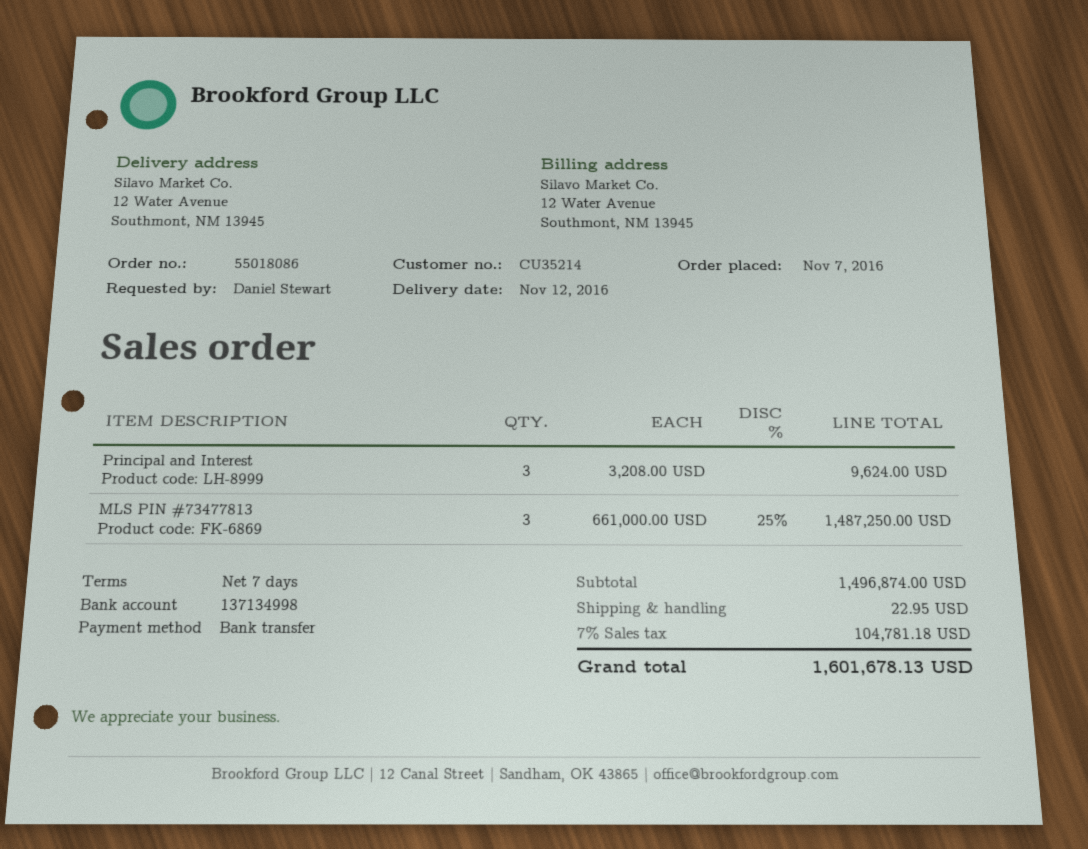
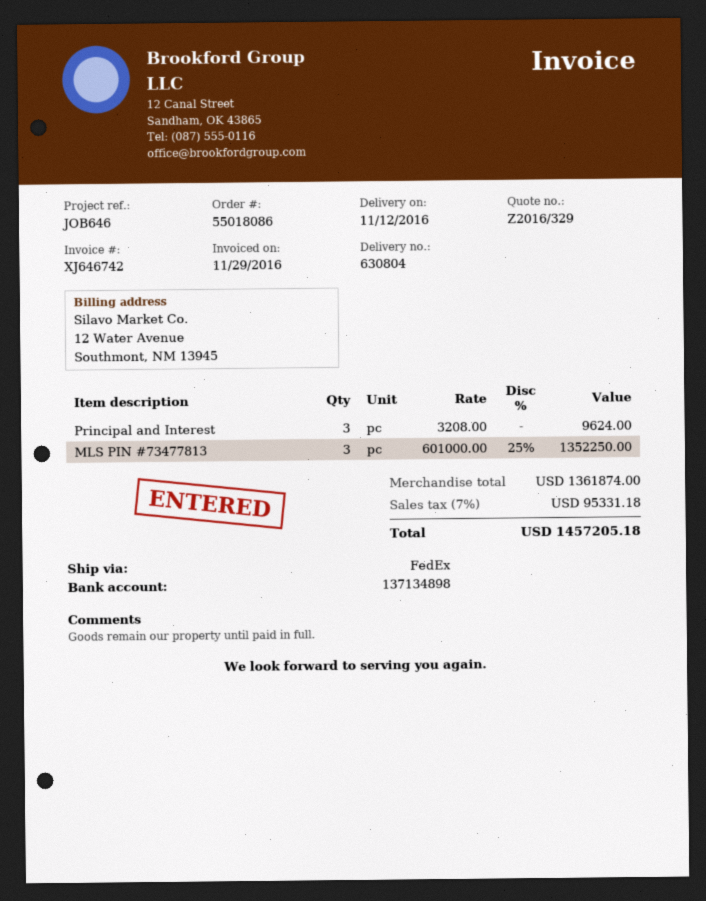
bank account: 137134998 -> 137134898
MLS PIN #73477813: 3 x 661000.00 - 25% = 1487250.00 -> 3 x 601000.00 - 25% = 1352250.00
subtotal: 1496874.00 -> 1361874.00
shipping: 22.95 -> none
tax: 7% = 104781.18 -> 7% = 95331.18
total: 1601678.13 -> 1457205.18

